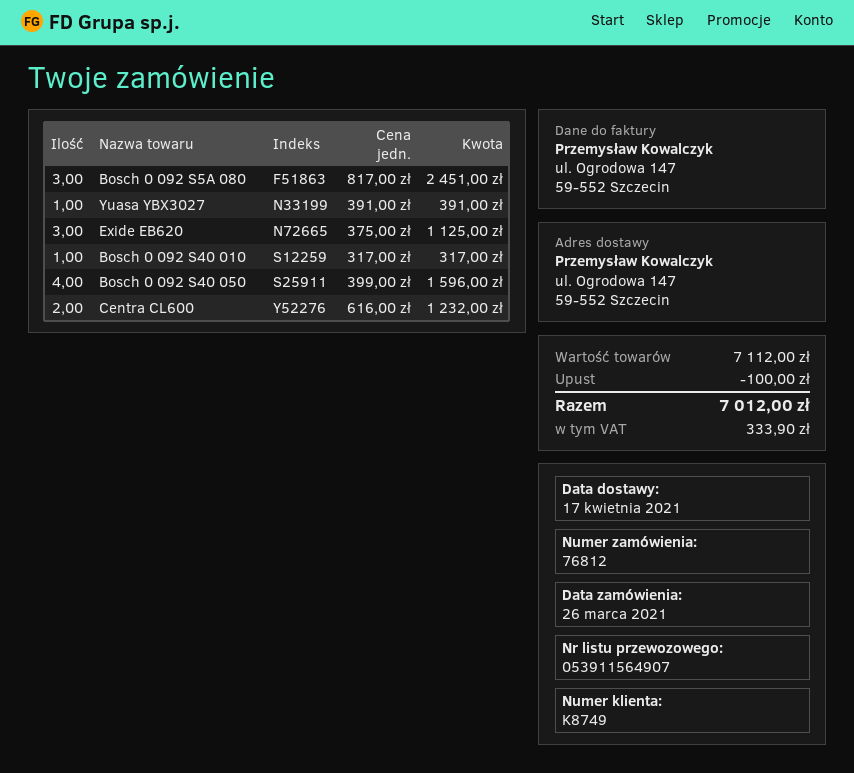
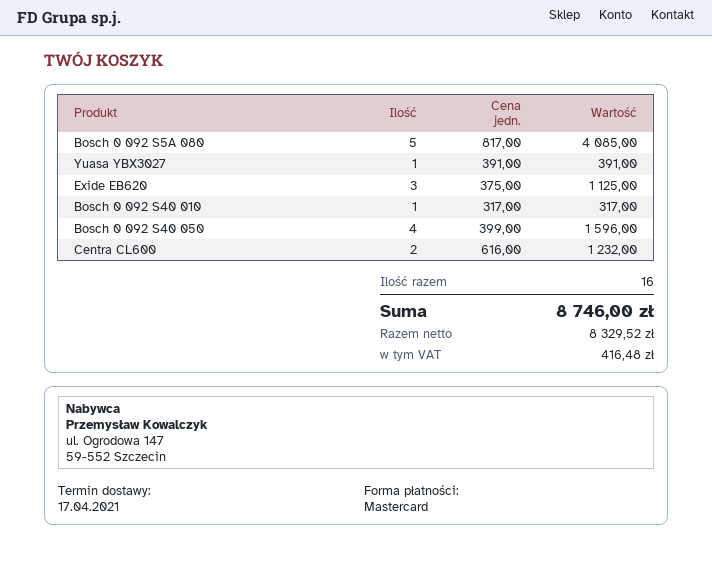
Bosch 0 092 S5A 080: 3 x 817.00 = 2451.00 -> 5 x 817.00 = 4085.00
discount: 100.00 -> none
tax: 333.90 -> 416.48
total: 7012.00 -> 8746.00

